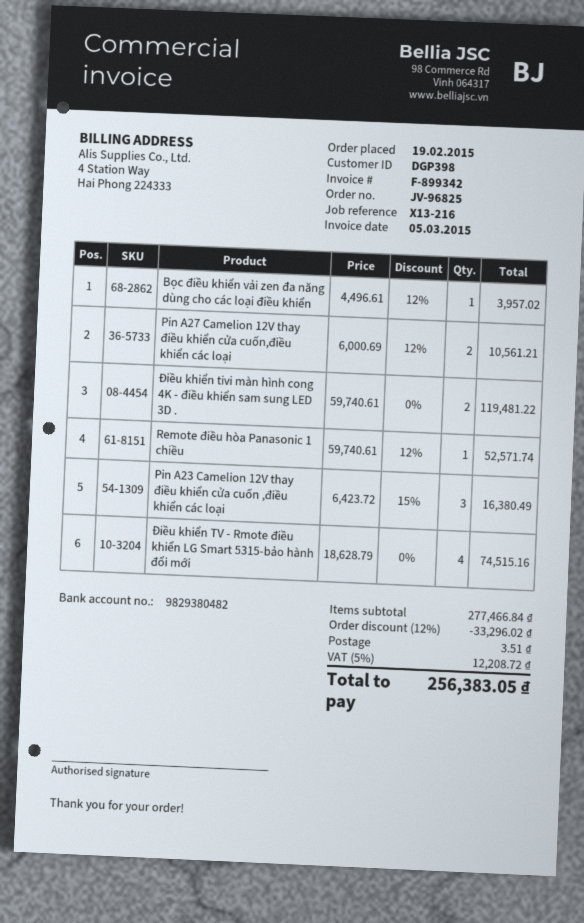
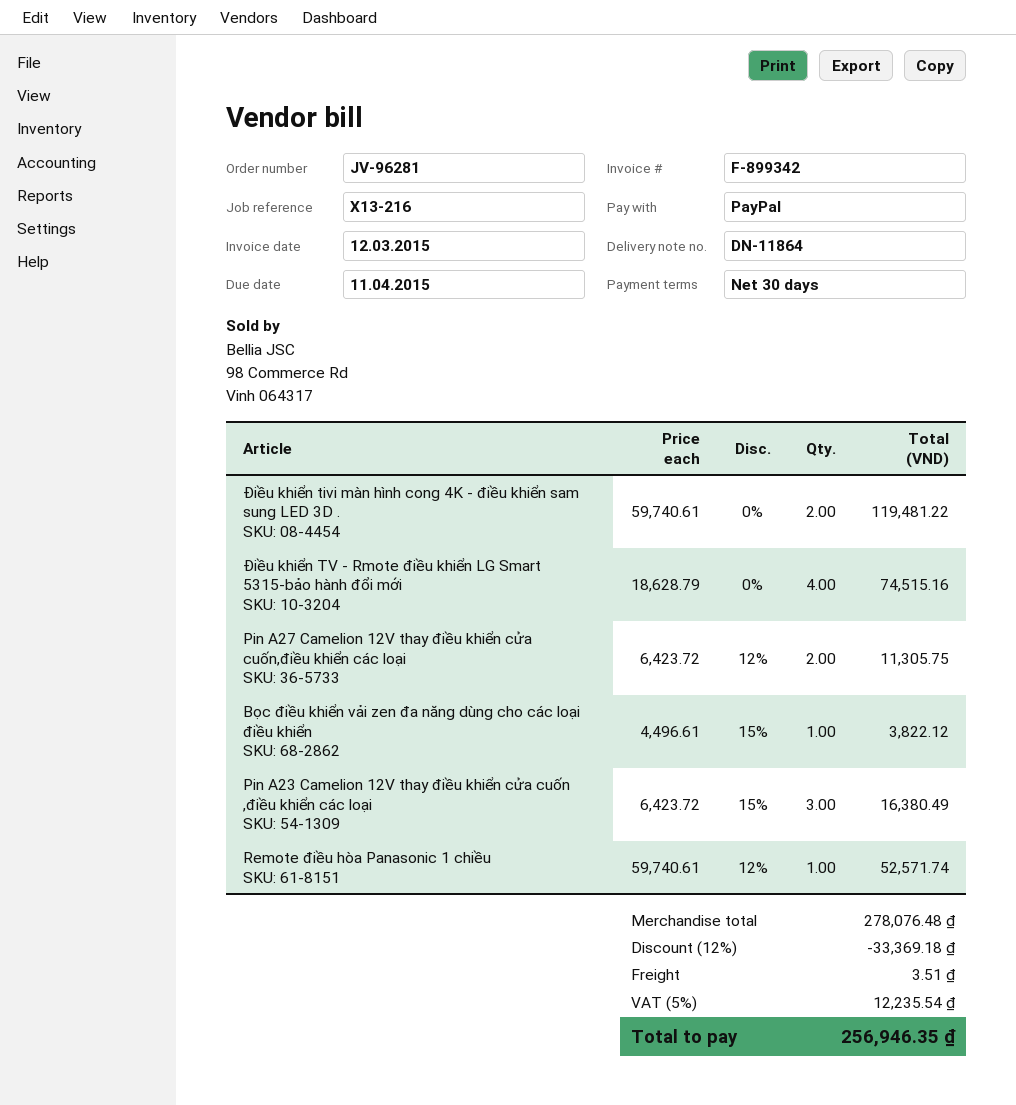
order number: JV-96825 -> JV-96281
invoice date: 2015-03-05 -> 2015-03-12
Bọc điều khiển vải zen đa năng dùng cho các loại điều khiển: 1 x 4496.61 - 12% = 3957.02 -> 1 x 4496.61 - 15% = 3822.12
Pin A27 Camelion 12V thay điều khiển cửa cuốn,điều khiển các loại: 2 x 6000.69 - 12% = 10561.21 -> 2 x 6423.72 - 12% = 11305.75
subtotal: 277466.84 -> 278076.48
discount: 12% = 33296.02 -> 12% = 33369.18
tax: 5% = 12208.72 -> 5% = 12235.54
total: 256383.05 -> 256946.35

